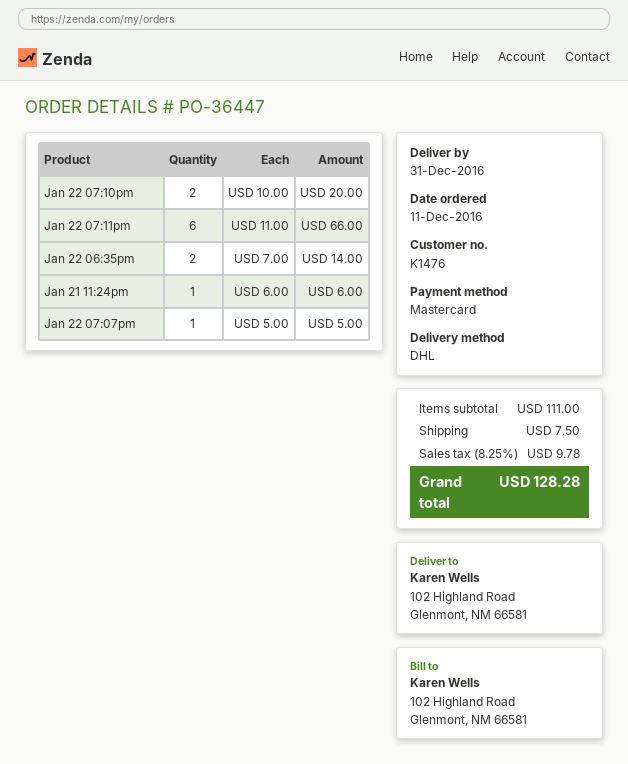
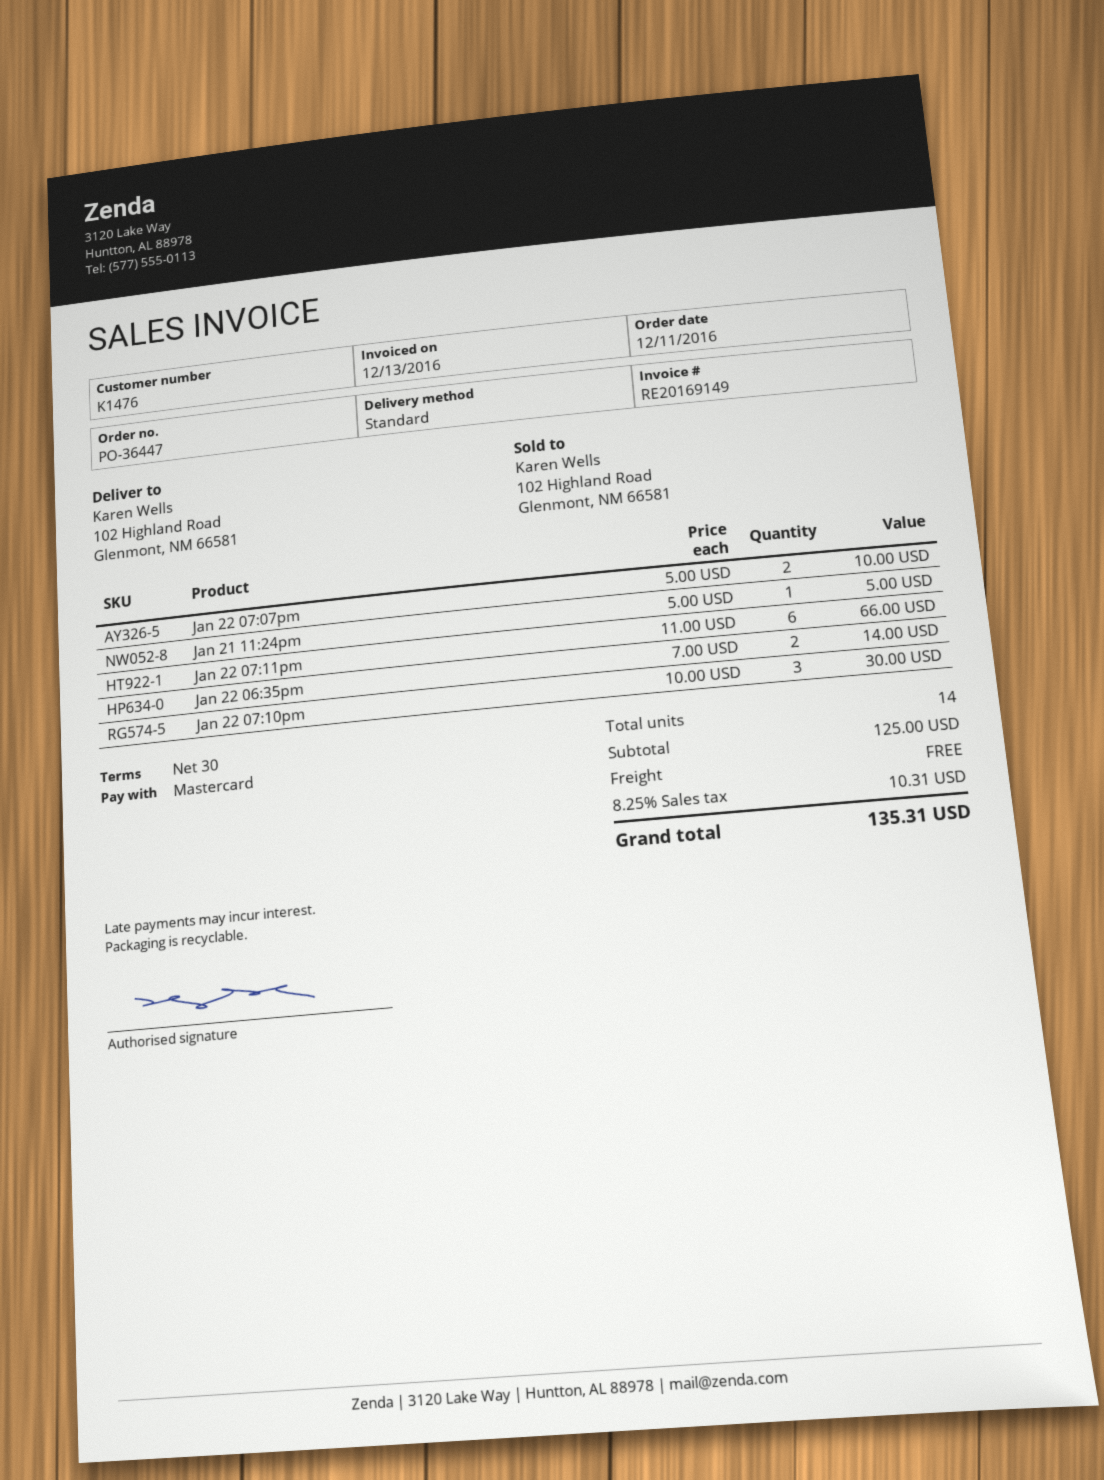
shipping method: DHL -> standard
Jan 22 07:10pm: 2 x 10.00 = 20.00 -> 3 x 10.00 = 30.00
Jan 21 11:24pm: 1 x 6.00 = 6.00 -> 1 x 5.00 = 5.00
Jan 22 07:07pm: 1 x 5.00 = 5.00 -> 2 x 5.00 = 10.00
subtotal: 111.00 -> 125.00
shipping: 7.50 -> 0.00
tax: 8.25% = 9.78 -> 8.25% = 10.31
total: 128.28 -> 135.31

